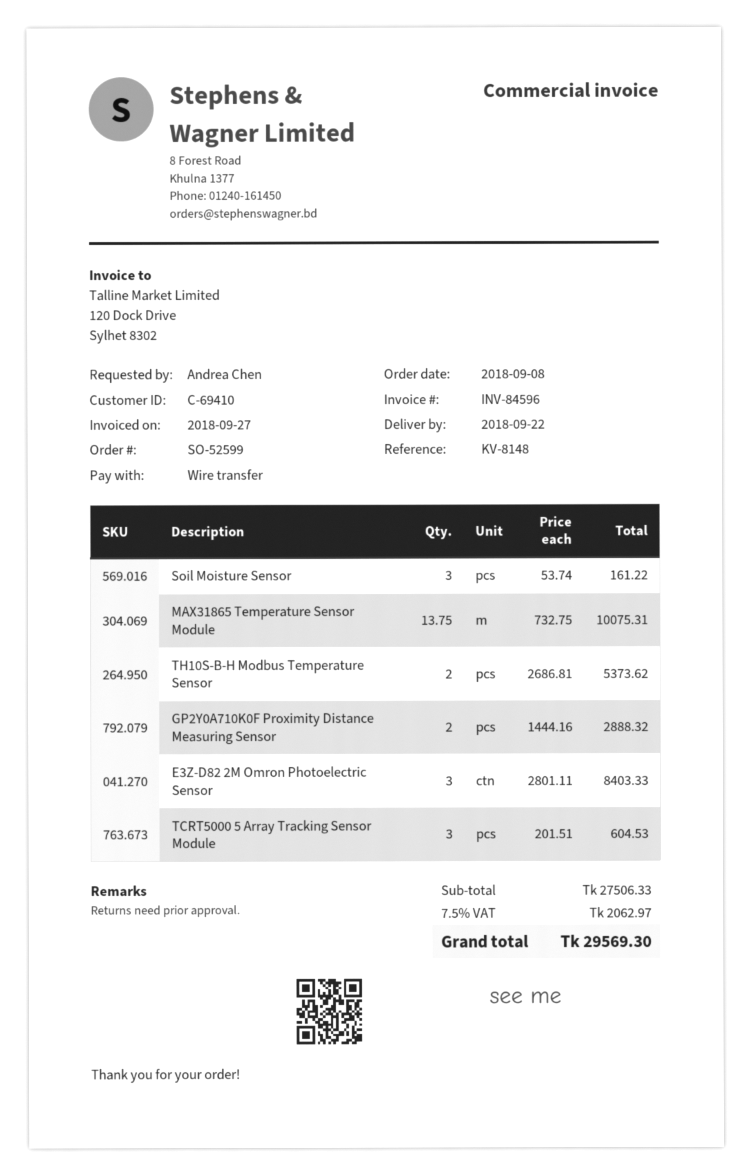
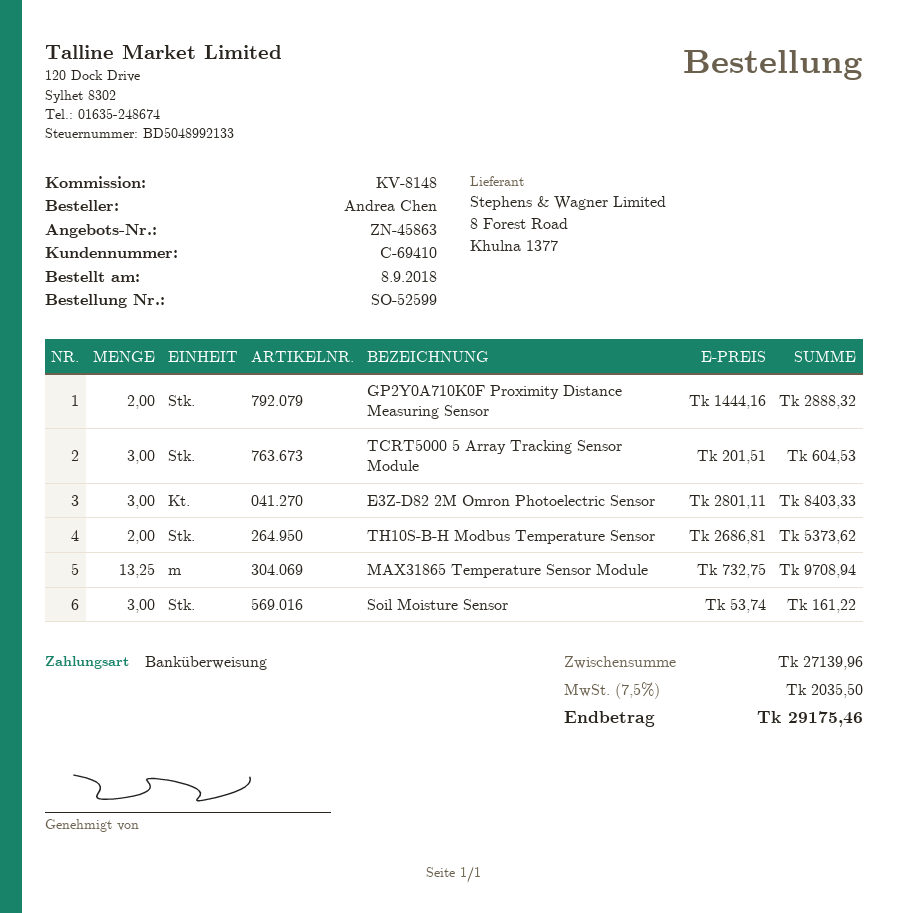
MAX31865 Temperature Sensor Module: 13.75 x 732.75 = 10075.31 -> 13.25 x 732.75 = 9708.94
subtotal: 27506.33 -> 27139.96
tax: 7.5% = 2062.97 -> 7.5% = 2035.50
total: 29569.30 -> 29175.46

